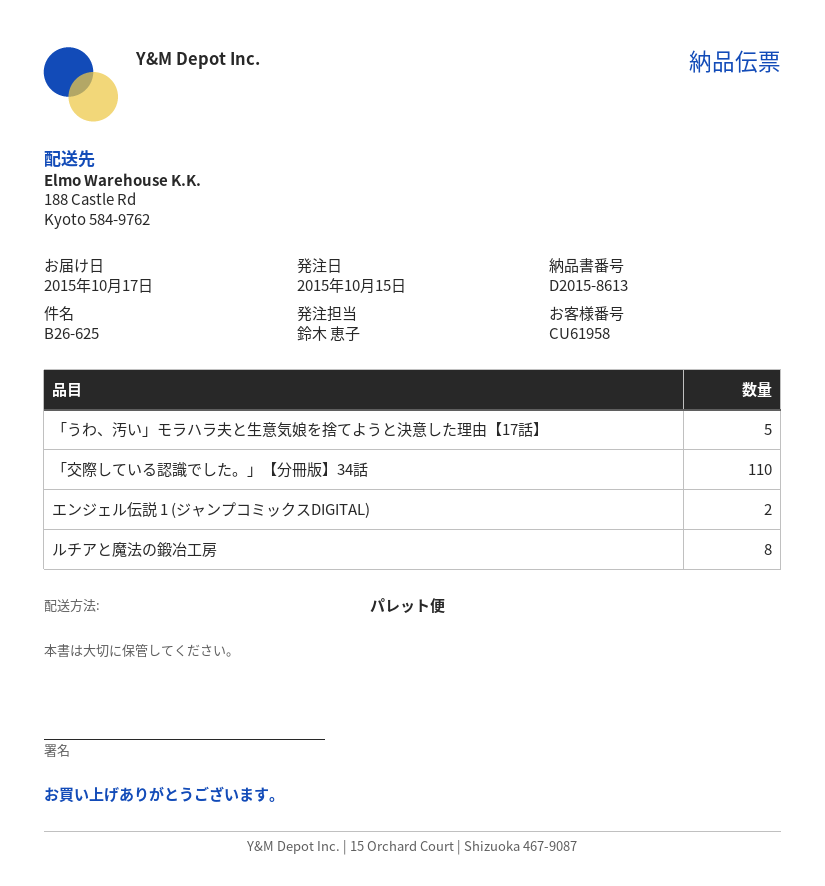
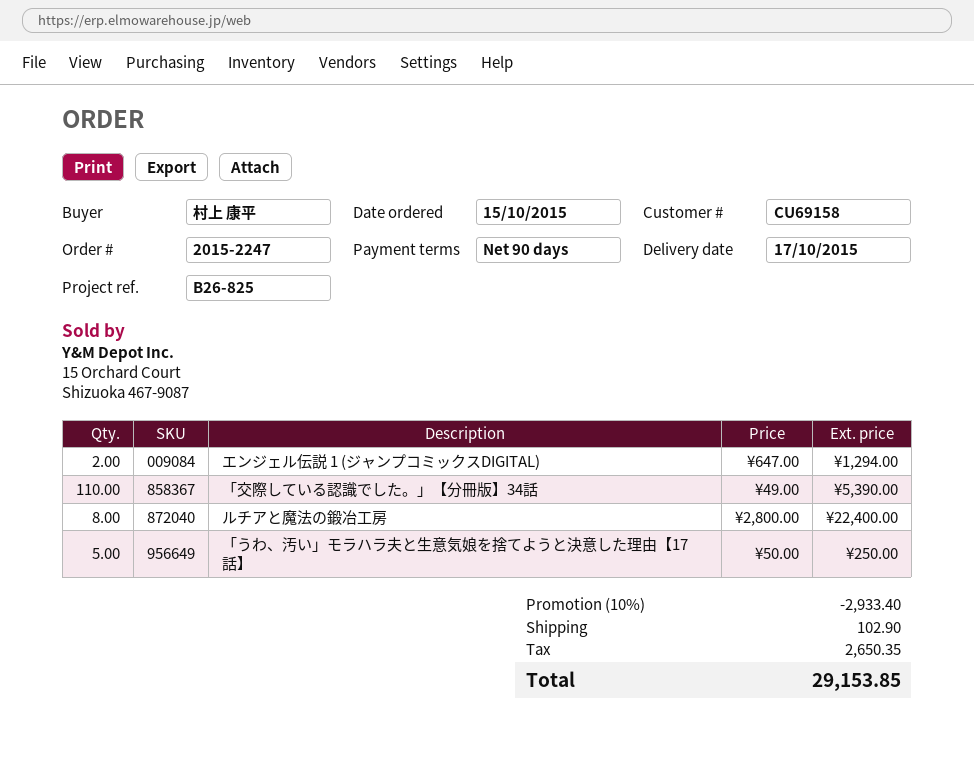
customer number: CU61958 -> CU69158
reference: B26-625 -> B26-825
ordered by: 鈴木 恵子 -> 村上 康平

